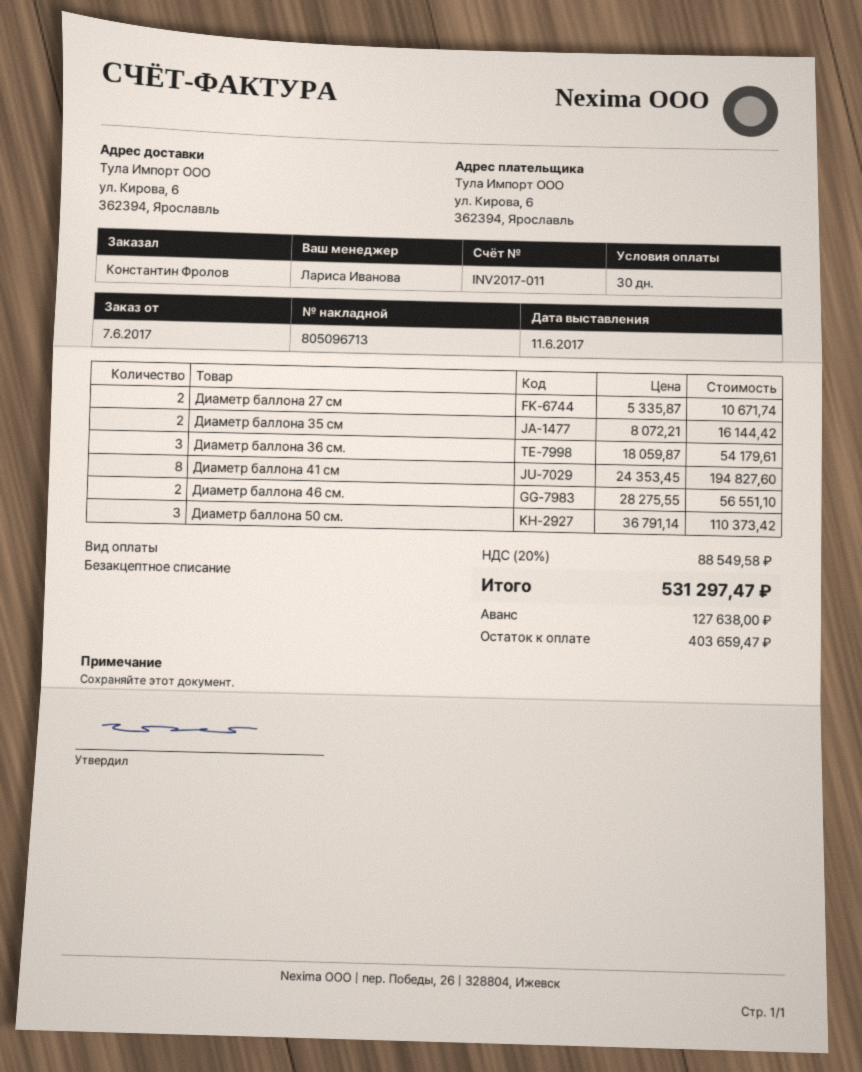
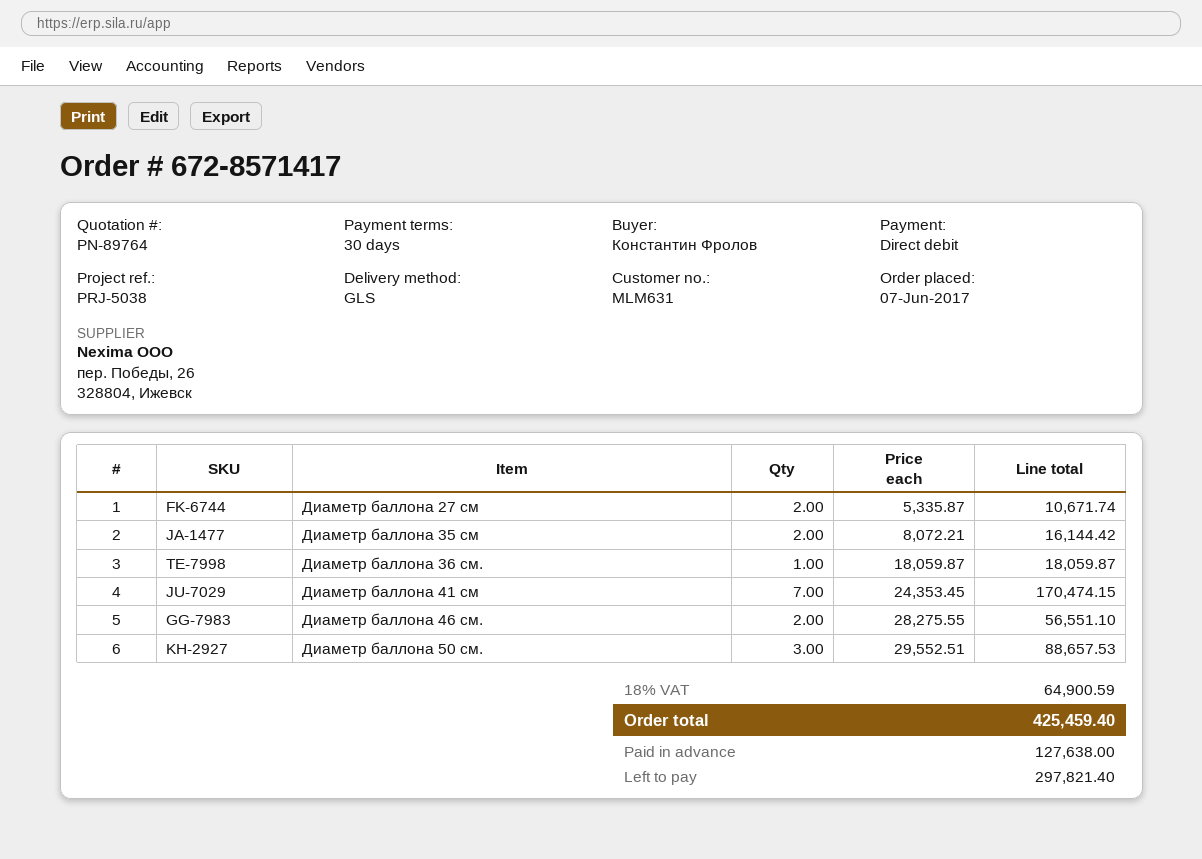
Диаметр баллона 36 см.: 3 x 18059.87 = 54179.61 -> 1 x 18059.87 = 18059.87
Диаметр баллона 41 см: 8 x 24353.45 = 194827.60 -> 7 x 24353.45 = 170474.15
Диаметр баллона 50 см.: 3 x 36791.14 = 110373.42 -> 3 x 29552.51 = 88657.53
tax: 20% = 88549.58 -> 18% = 64900.59
total: 531297.47 -> 425459.40
balance: 403659.47 -> 297821.40

